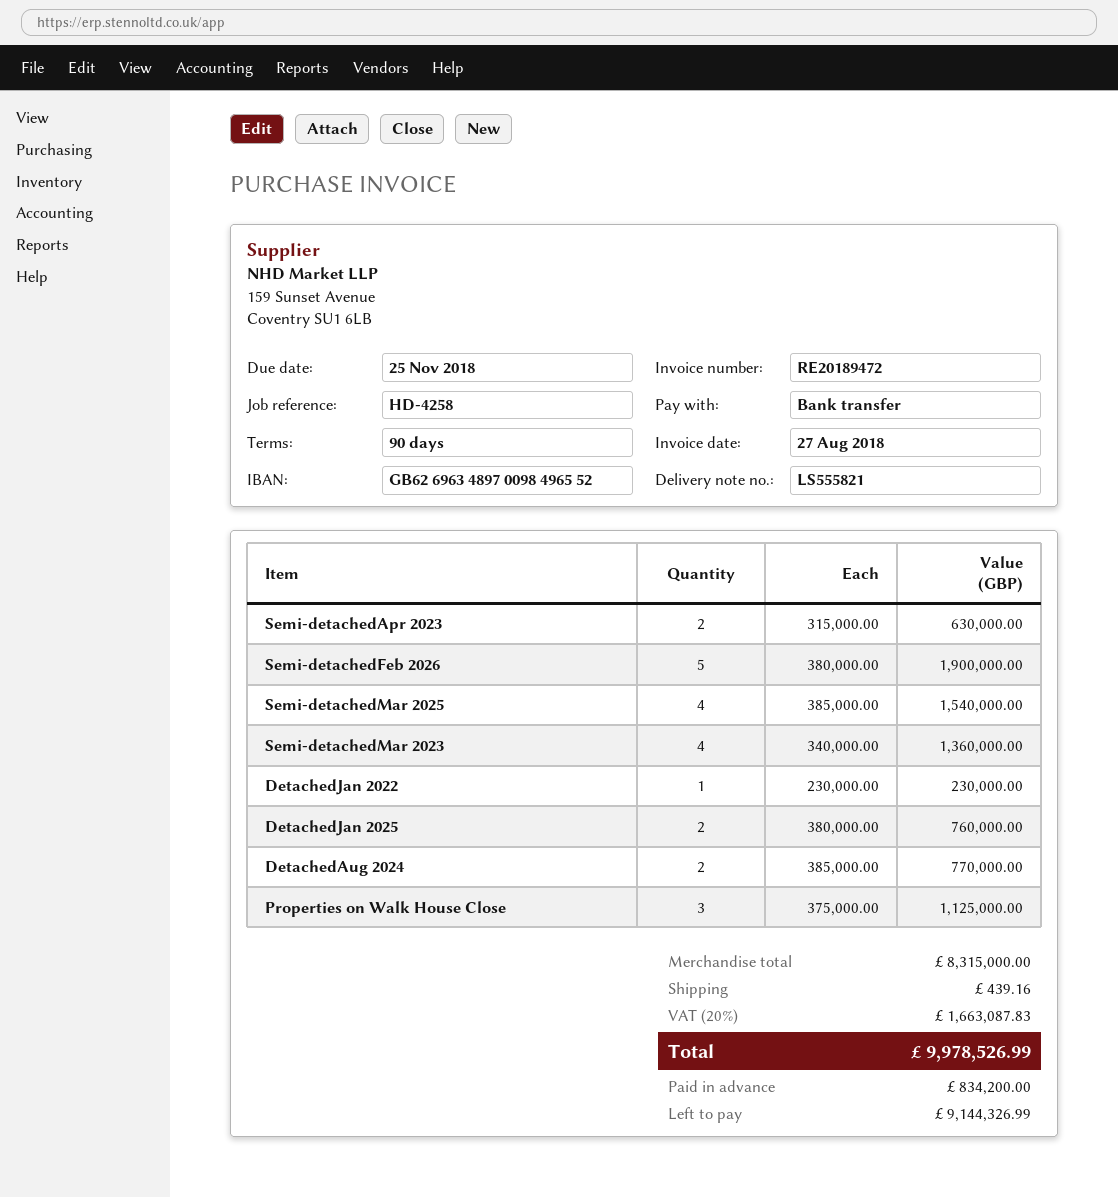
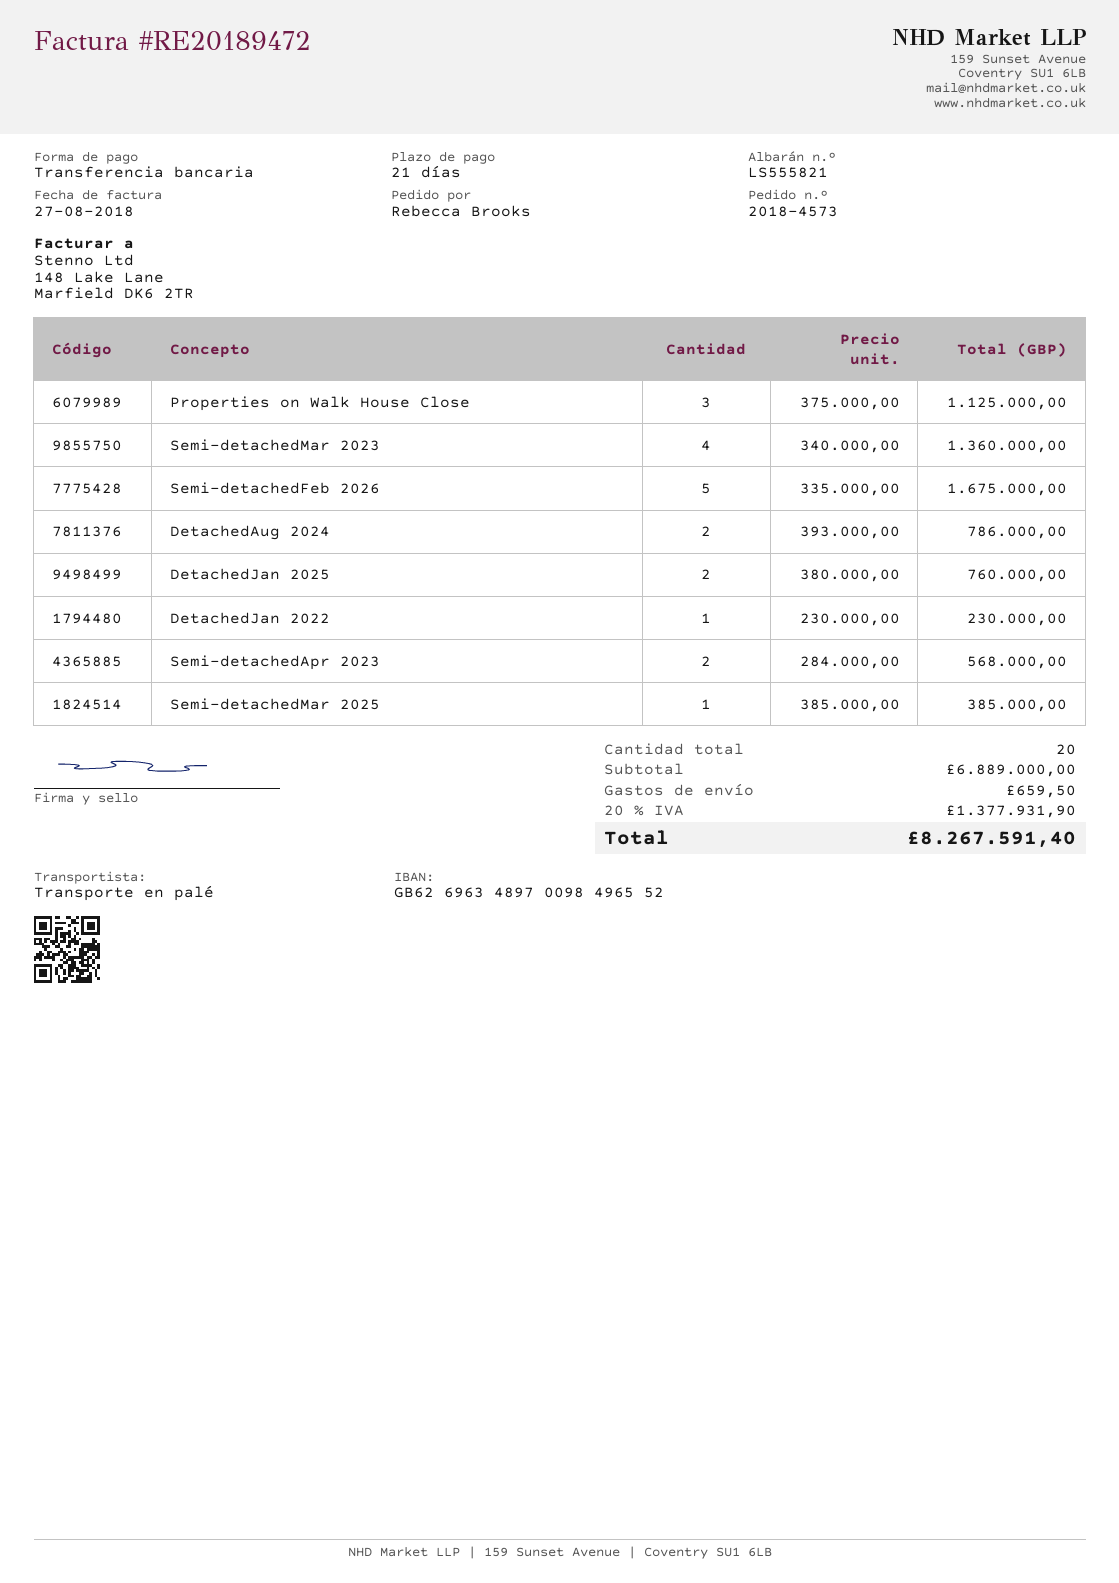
payment terms: 90 days -> 21 days
Semi-detachedApr 2023: 2 x 315000.00 = 630000.00 -> 2 x 284000.00 = 568000.00
Semi-detachedFeb 2026: 5 x 380000.00 = 1900000.00 -> 5 x 335000.00 = 1675000.00
Semi-detachedMar 2025: 4 x 385000.00 = 1540000.00 -> 1 x 385000.00 = 385000.00
DetachedAug 2024: 2 x 385000.00 = 770000.00 -> 2 x 393000.00 = 786000.00
subtotal: 8315000.00 -> 6889000.00
shipping: 439.16 -> 659.50
tax: 20% = 1663087.83 -> 20% = 1377931.90
total: 9978526.99 -> 8267591.40

